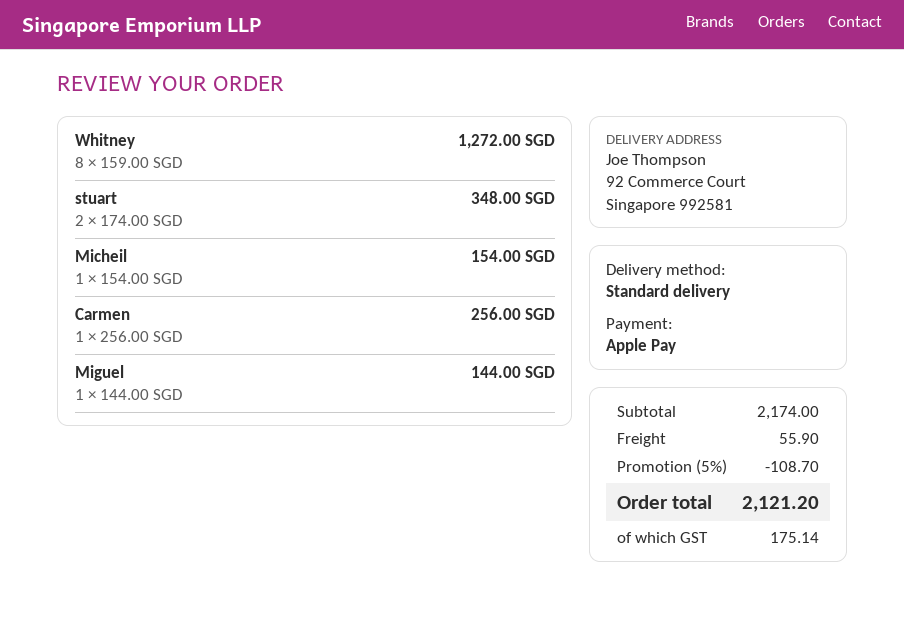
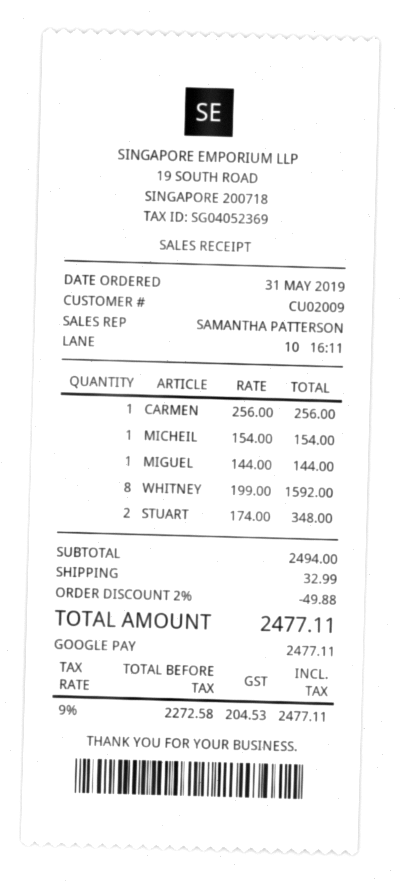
payment method: Apple Pay -> Google Pay
Whitney: 8 x 159.00 = 1272.00 -> 8 x 199.00 = 1592.00
subtotal: 2174.00 -> 2494.00
discount: 5% = 108.70 -> 2% = 49.88
shipping: 55.90 -> 32.99
tax: 175.14 -> 204.53
total: 2121.20 -> 2477.11

